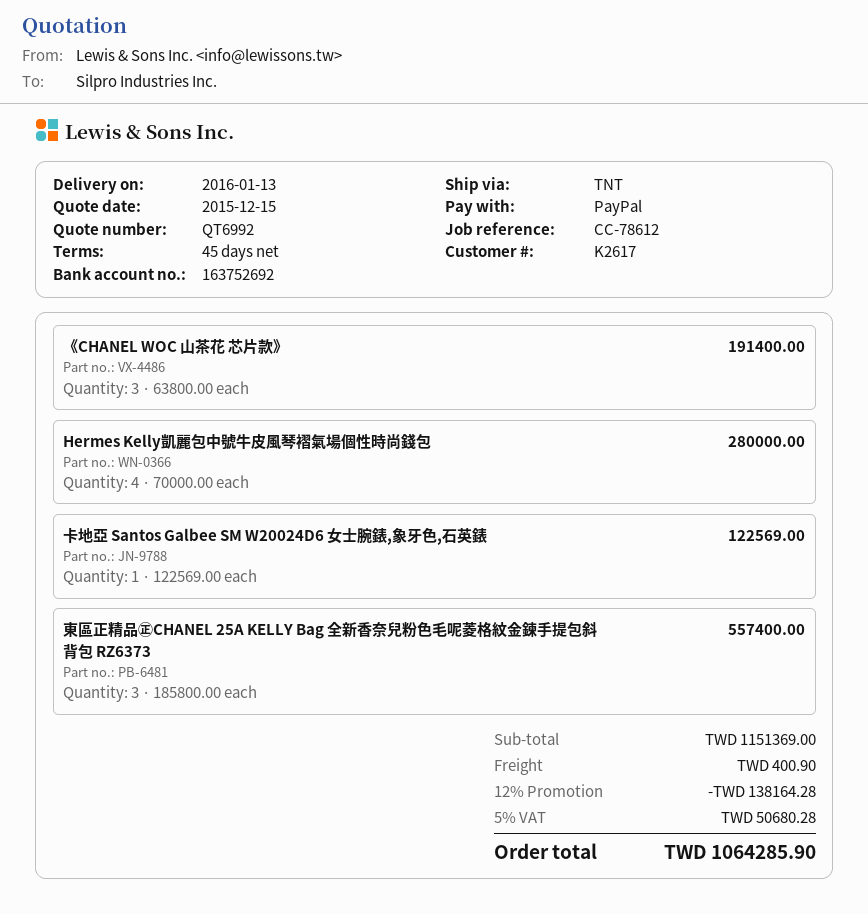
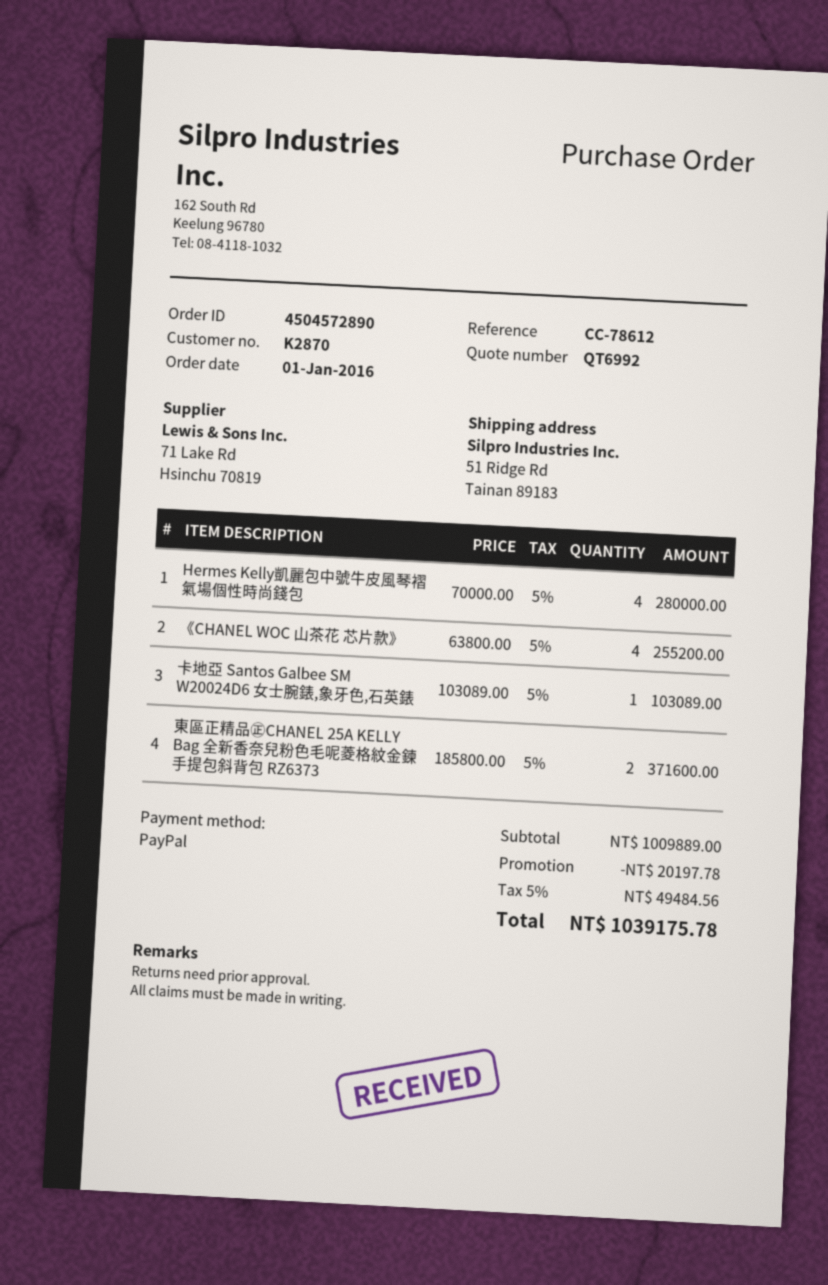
customer number: K2617 -> K2870
《CHANEL WOC 山茶花 芯片款》: 3 x 63800.00 = 191400.00 -> 4 x 63800.00 = 255200.00
卡地亞 Santos Galbee SM W20024D6 女士腕錶,象牙色,石英錶: 1 x 122569.00 = 122569.00 -> 1 x 103089.00 = 103089.00
東區正精品㊣CHANEL 25A KELLY Bag 全新香奈兒粉色毛呢菱格紋金鍊手提包斜背包 RZ6373: 3 x 185800.00 = 557400.00 -> 2 x 185800.00 = 371600.00
subtotal: 1151369.00 -> 1009889.00
discount: 138164.28 -> 20197.78
shipping: 400.90 -> none
tax: 5% = 50680.28 -> 5% = 49484.56
total: 1064285.90 -> 1039175.78

